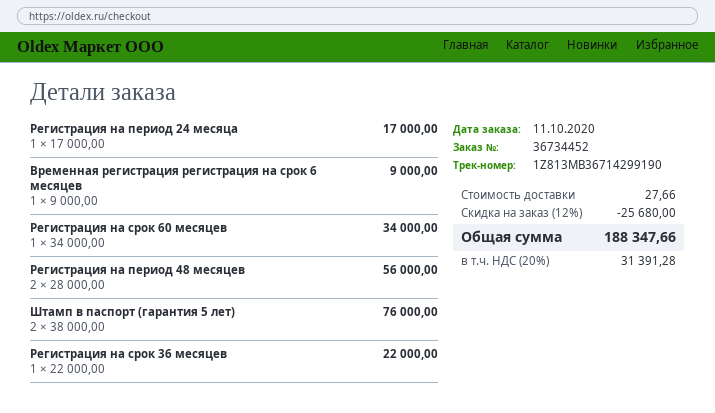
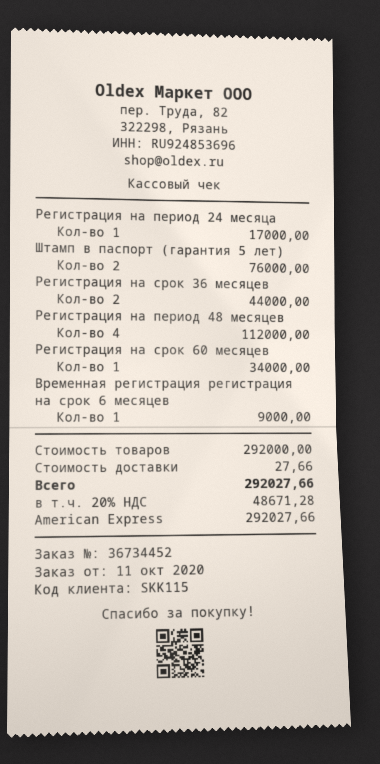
Регистрация на период 48 месяцев: 2 for 56000.00 -> 4 for 112000.00
Регистрация на срок 36 месяцев: 1 for 22000.00 -> 2 for 44000.00
discount: 12% = 25680.00 -> none
tax: 20% = 31391.28 -> 20% = 48671.28
total: 188347.66 -> 292027.66

